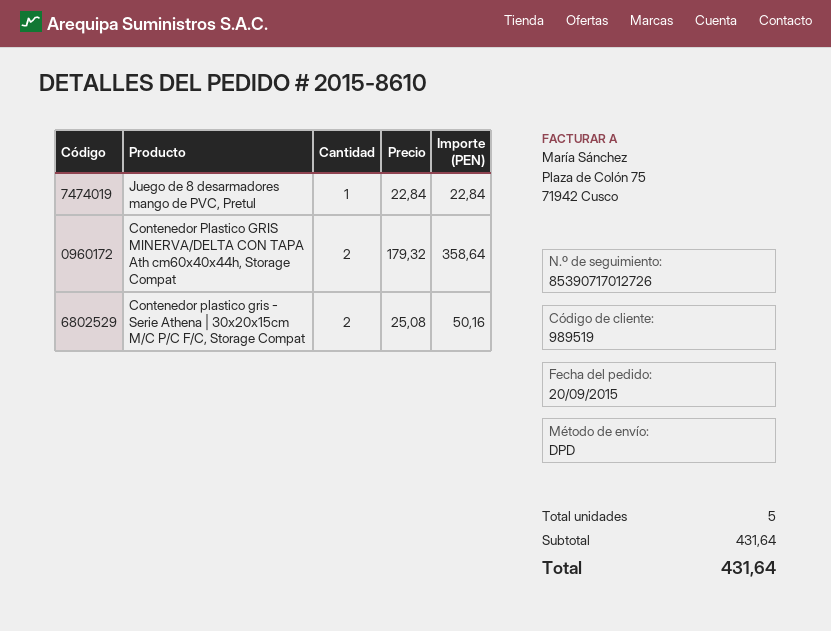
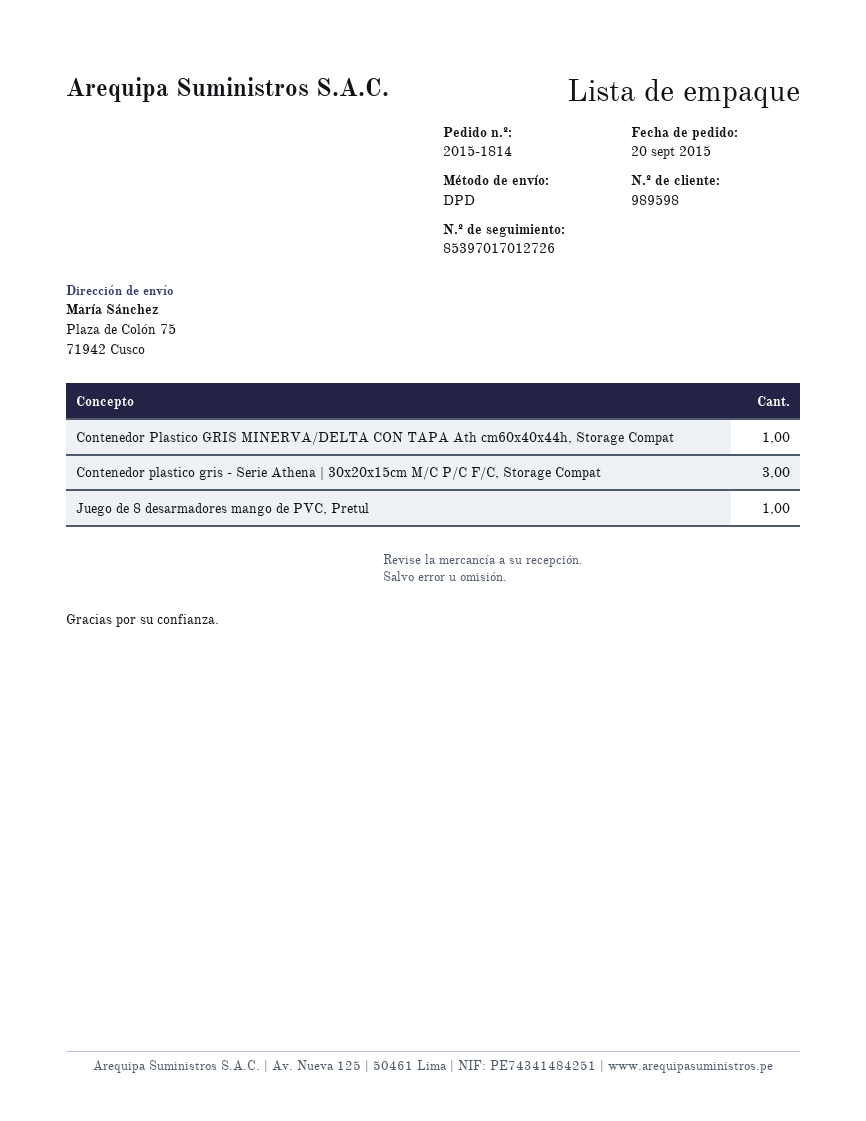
order number: 2015-8610 -> 2015-1814
customer number: 989519 -> 989598
tracking number: 85390717012726 -> 85397017012726
Contenedor Plastico GRIS MINERVA/DELTA CON TAPA Ath cm60x40x44h, Storage Compat: 2 -> 1
Contenedor plastico gris - Serie Athena | 30x20x15cm M/C P/C F/C, Storage Compat: 2 -> 3

